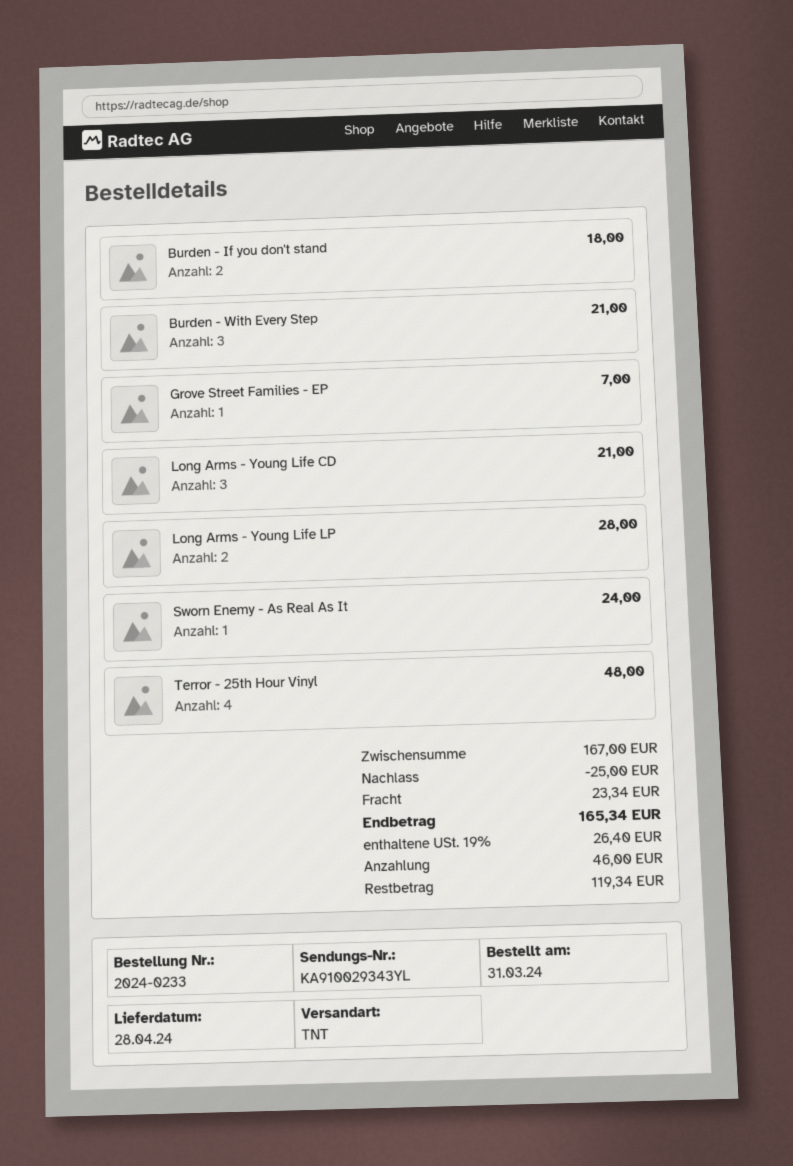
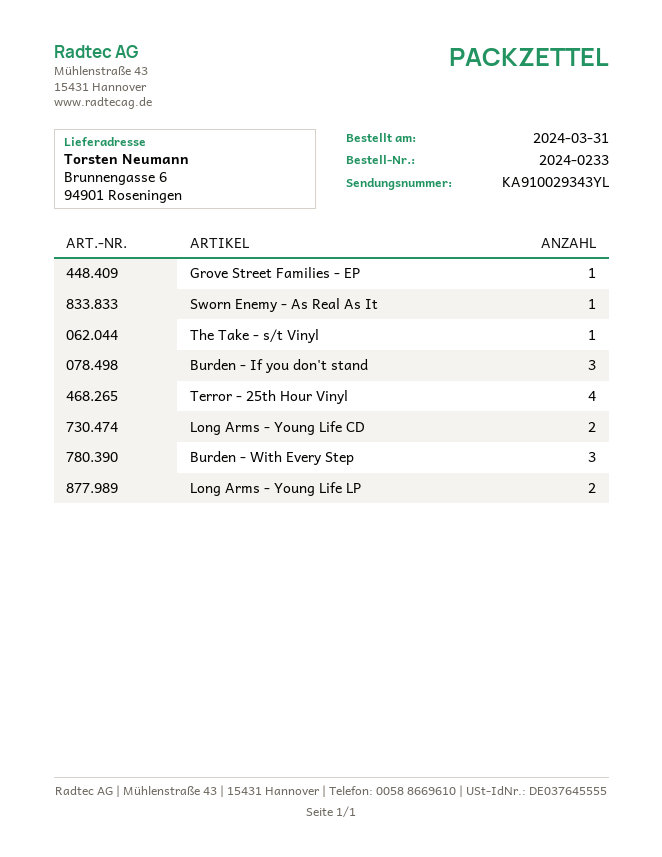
Burden - If you don't stand: 2 -> 3
Long Arms - Young Life CD: 3 -> 2
The Take - s/t Vinyl: none -> 1

